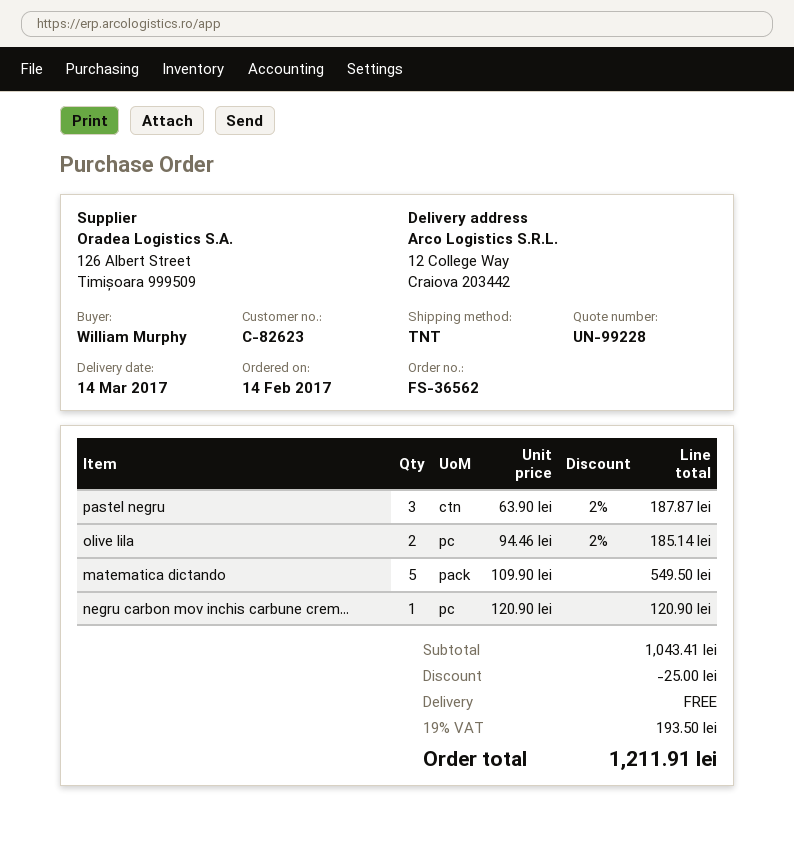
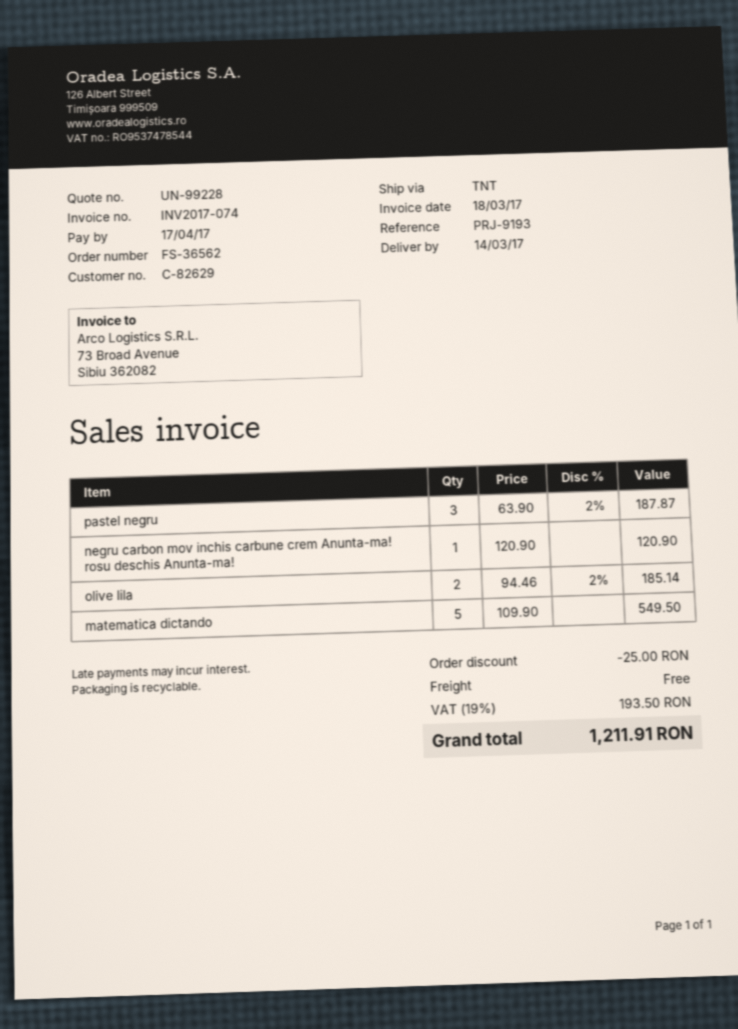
customer number: C-82623 -> C-82629

